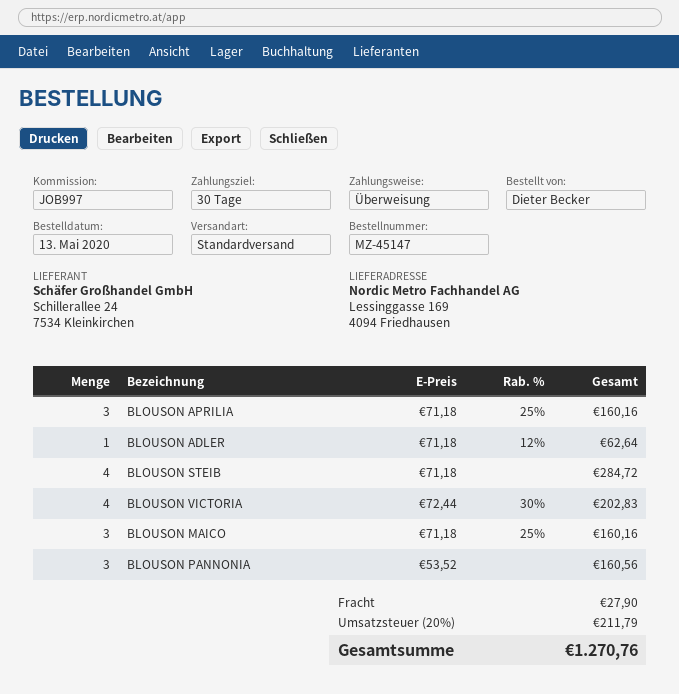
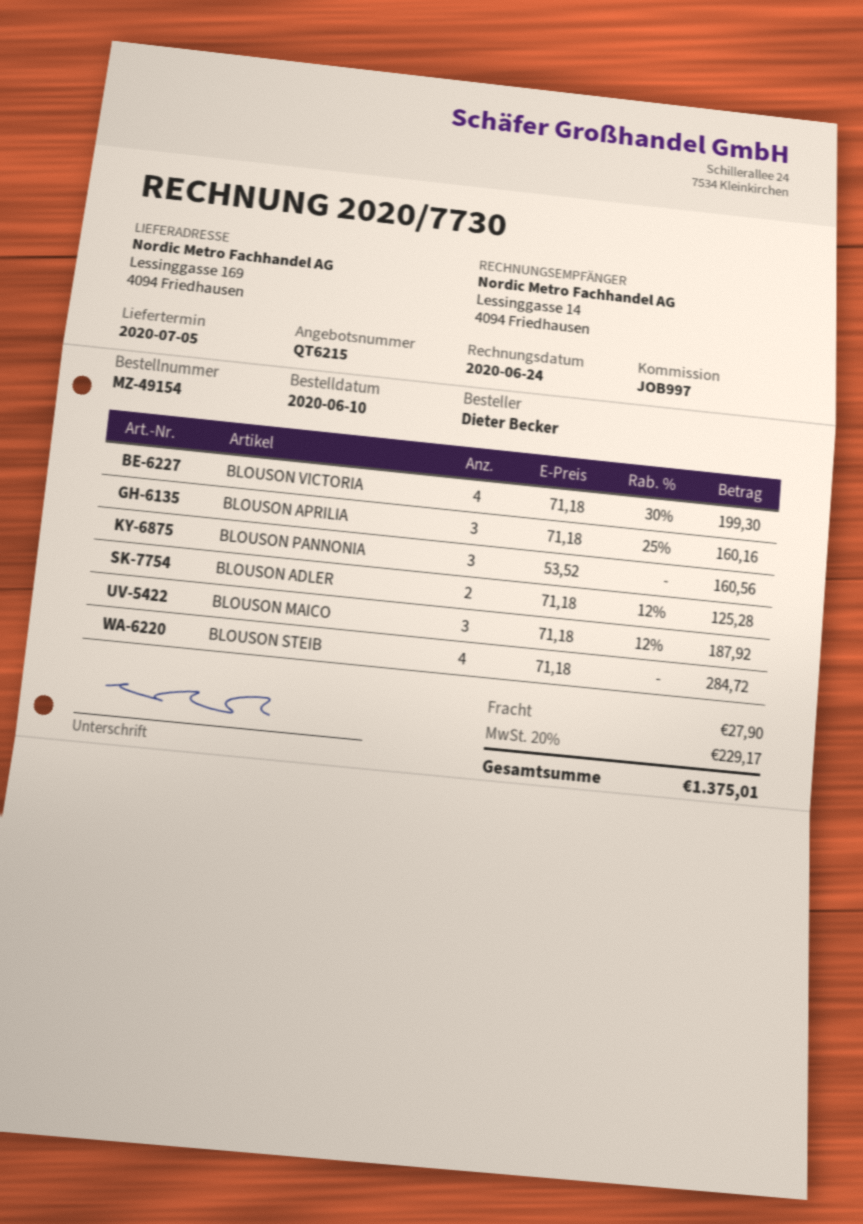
order number: MZ-45147 -> MZ-49154
order date: 2020-05-13 -> 2020-06-10
BLOUSON ADLER: 1 x 71.18 - 12% = 62.64 -> 2 x 71.18 - 12% = 125.28
BLOUSON VICTORIA: 4 x 72.44 - 30% = 202.83 -> 4 x 71.18 - 30% = 199.30
BLOUSON MAICO: 3 x 71.18 - 25% = 160.16 -> 3 x 71.18 - 12% = 187.92
tax: 20% = 211.79 -> 20% = 229.17
total: 1270.76 -> 1375.01

